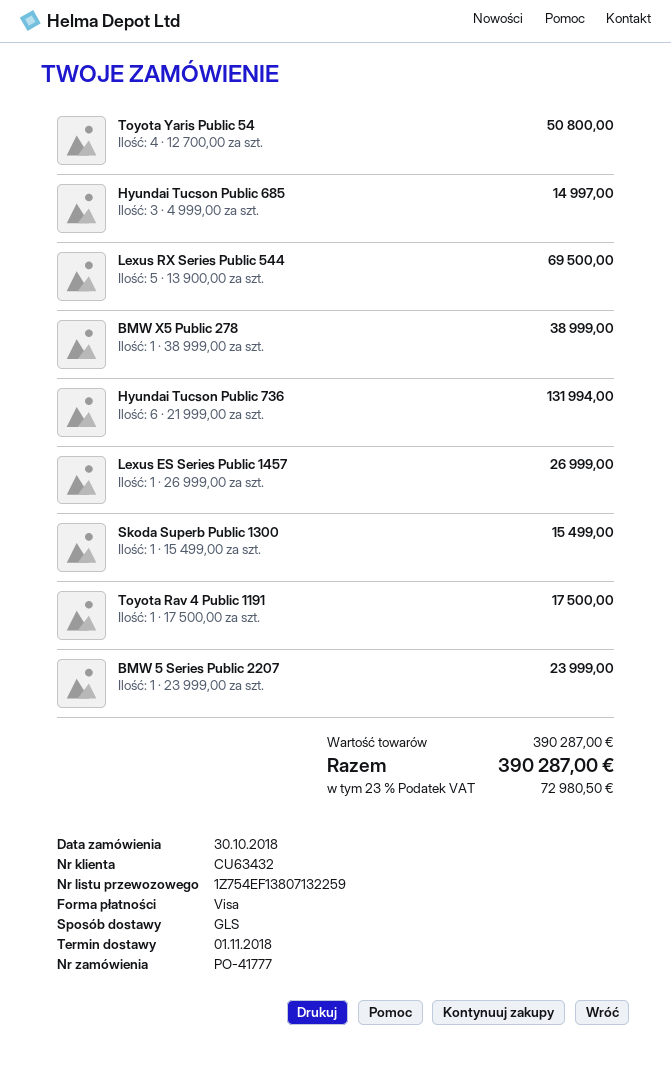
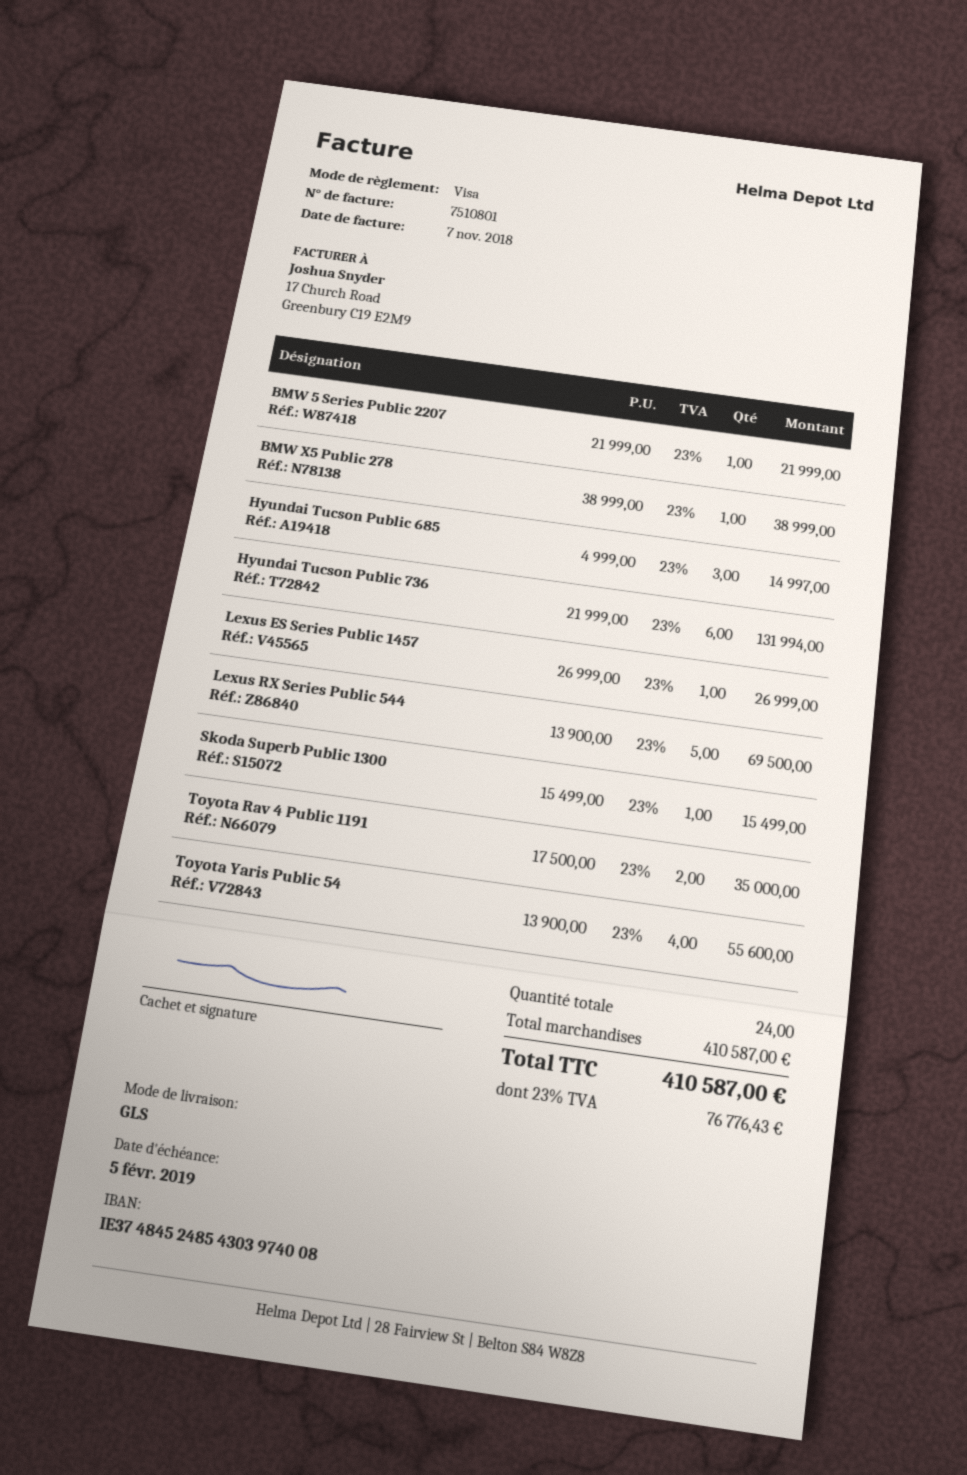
Toyota Yaris Public 54: 4 x 12700.00 = 50800.00 -> 4 x 13900.00 = 55600.00
Toyota Rav 4 Public 1191: 1 x 17500.00 = 17500.00 -> 2 x 17500.00 = 35000.00
BMW 5 Series Public 2207: 1 x 23999.00 = 23999.00 -> 1 x 21999.00 = 21999.00
subtotal: 390287.00 -> 410587.00
tax: 23% = 72980.50 -> 23% = 76776.43
total: 390287.00 -> 410587.00

